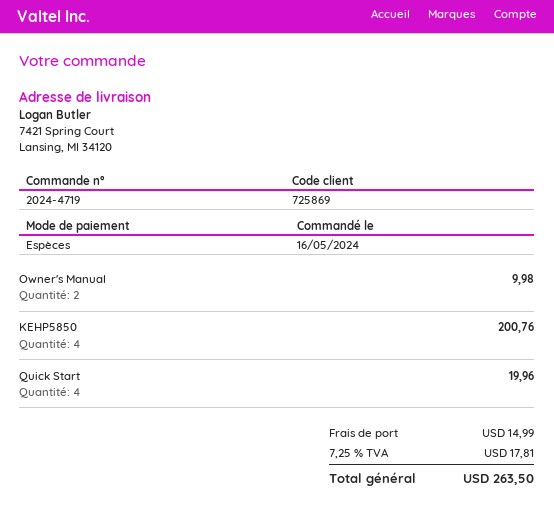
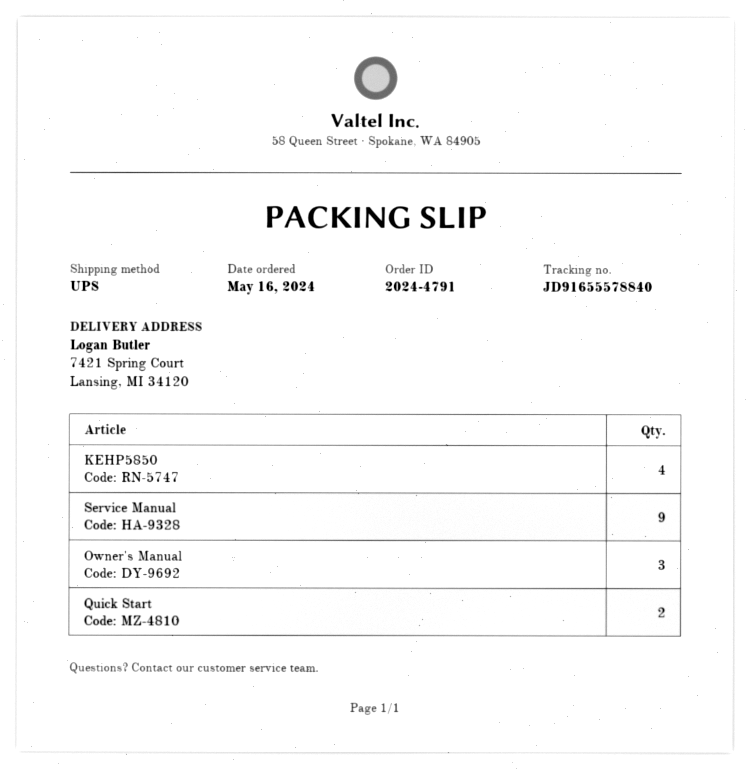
order number: 2024-4719 -> 2024-4791
Owner's Manual: 2 -> 3
Quick Start: 4 -> 2
Service Manual: none -> 9

